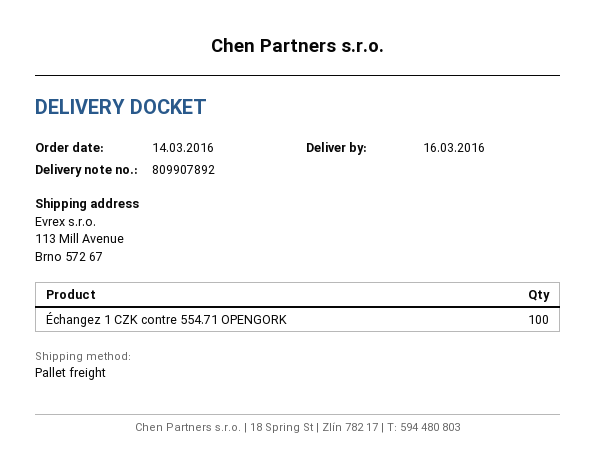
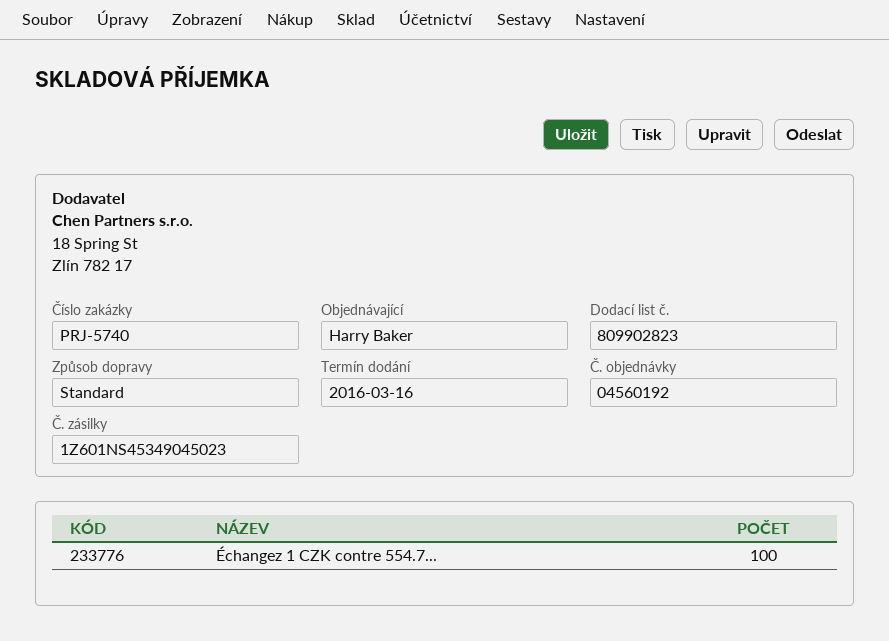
delivery note number: 809907892 -> 809902823
shipping method: pallet freight -> standard

